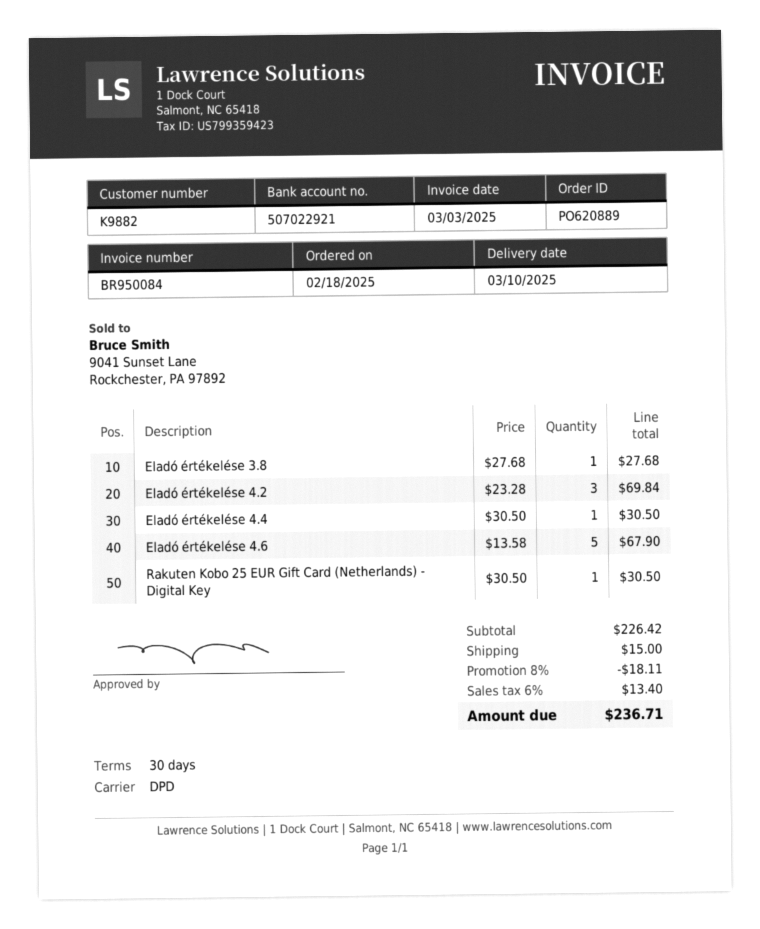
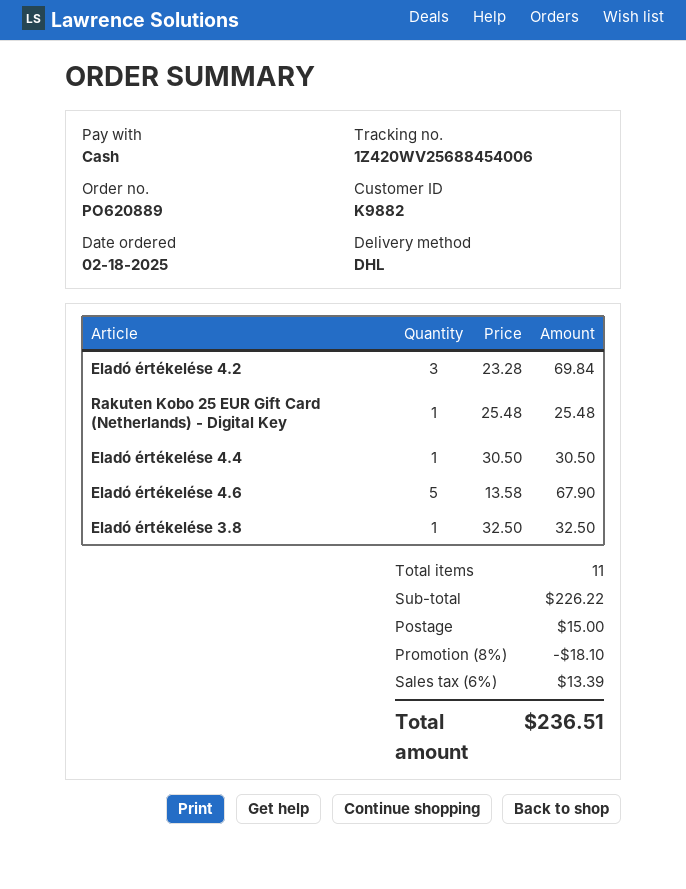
shipping method: DPD -> DHL
Eladó értékelése 3.8: 1 x 27.68 = 27.68 -> 1 x 32.50 = 32.50
Rakuten Kobo 25 EUR Gift Card (Netherlands) - Digital Key: 1 x 30.50 = 30.50 -> 1 x 25.48 = 25.48
subtotal: 226.42 -> 226.22
discount: 8% = 18.11 -> 8% = 18.10
tax: 6% = 13.40 -> 6% = 13.39
total: 236.71 -> 236.51

